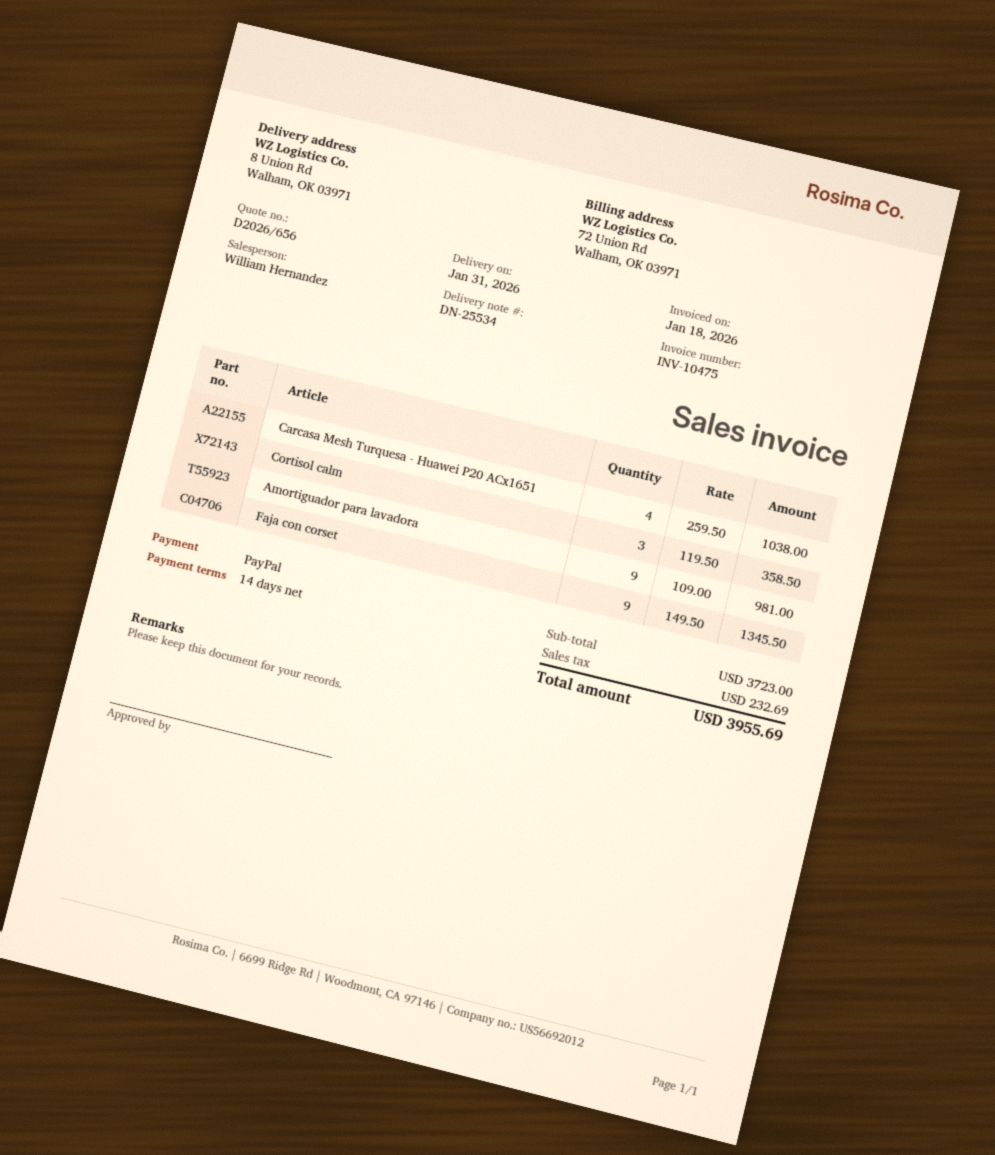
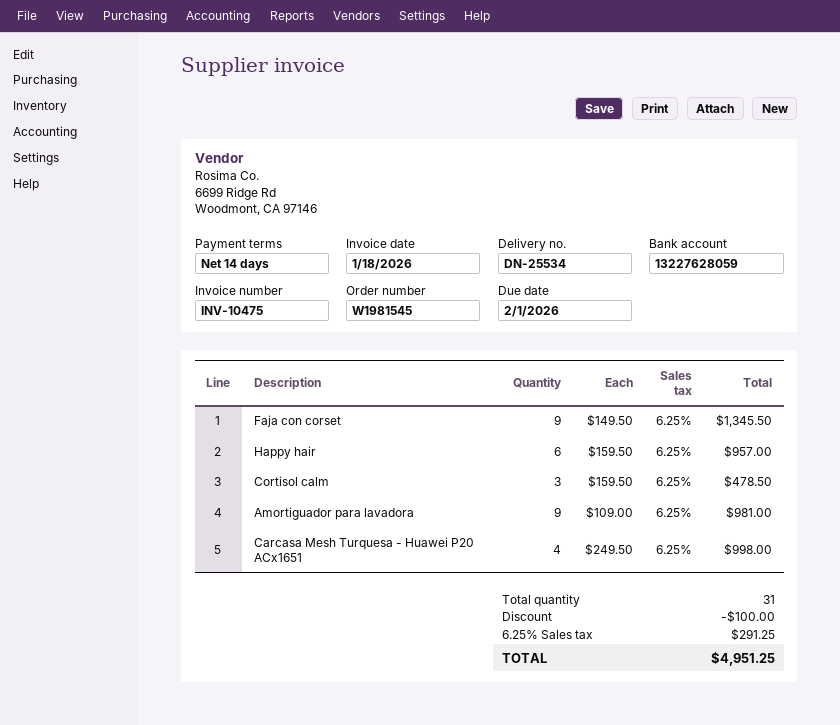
Carcasa Mesh Turquesa - Huawei P20 ACx1651: 4 x 259.50 = 1038.00 -> 4 x 249.50 = 998.00
Cortisol calm: 3 x 119.50 = 358.50 -> 3 x 159.50 = 478.50
Happy hair: none -> 6 x 159.50 = 957.00
discount: none -> 100.00
tax: 232.69 -> 291.25
total: 3955.69 -> 4951.25

